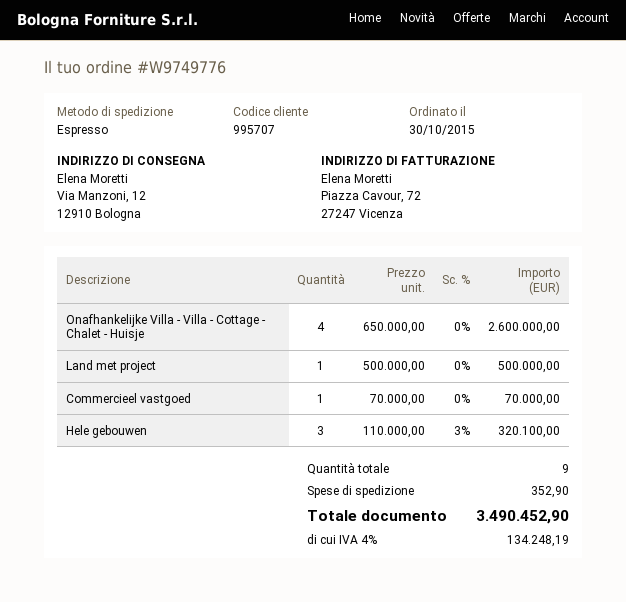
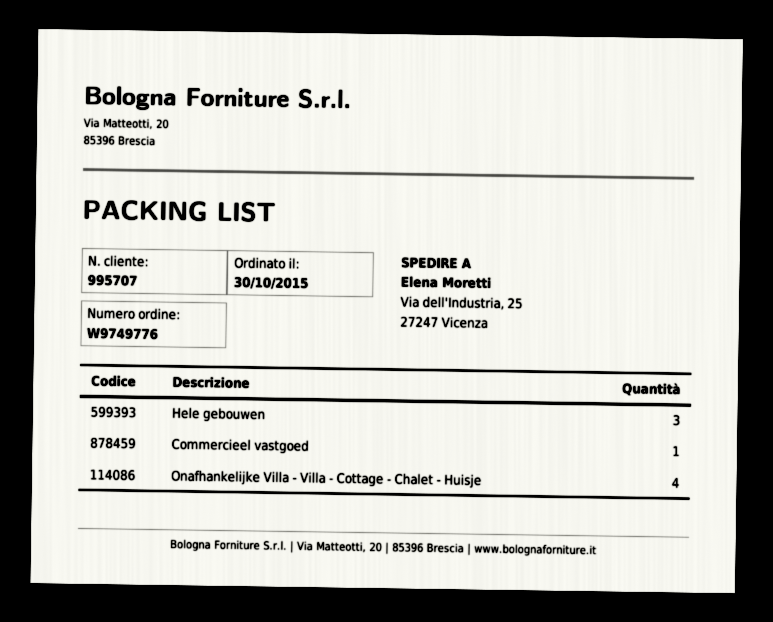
ship to: Via Manzoni, 12, 12910 Bologna -> Via dell'Industria, 25, 27247 Vicenza
Land met project: 1 -> none

